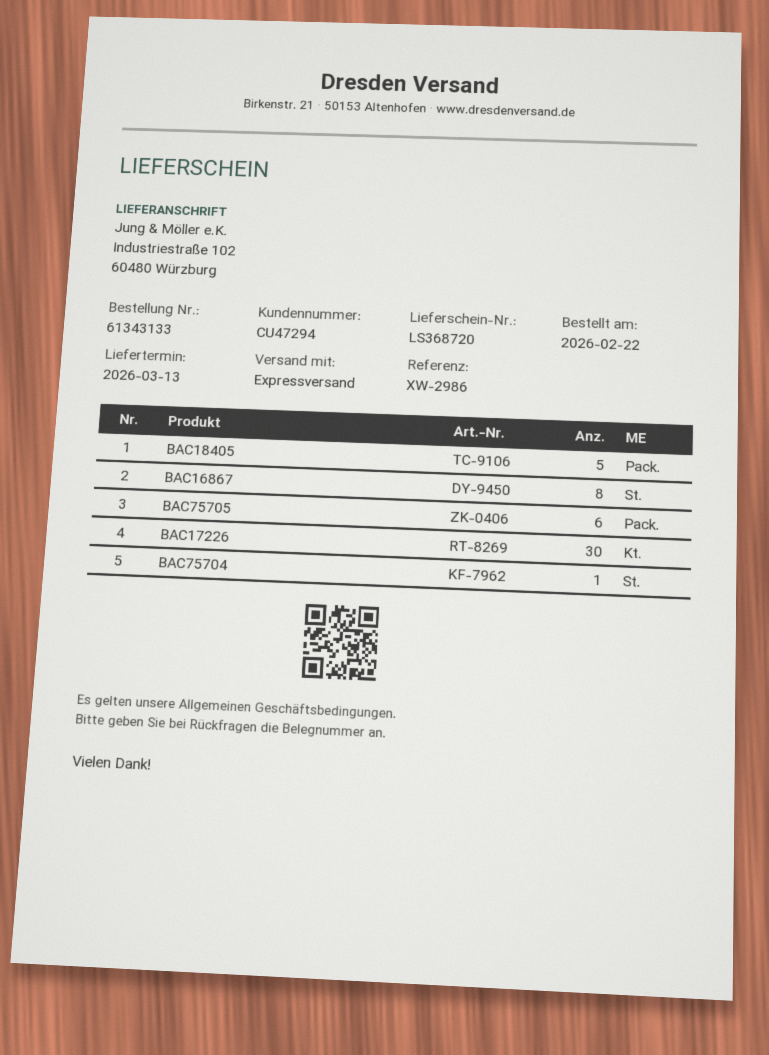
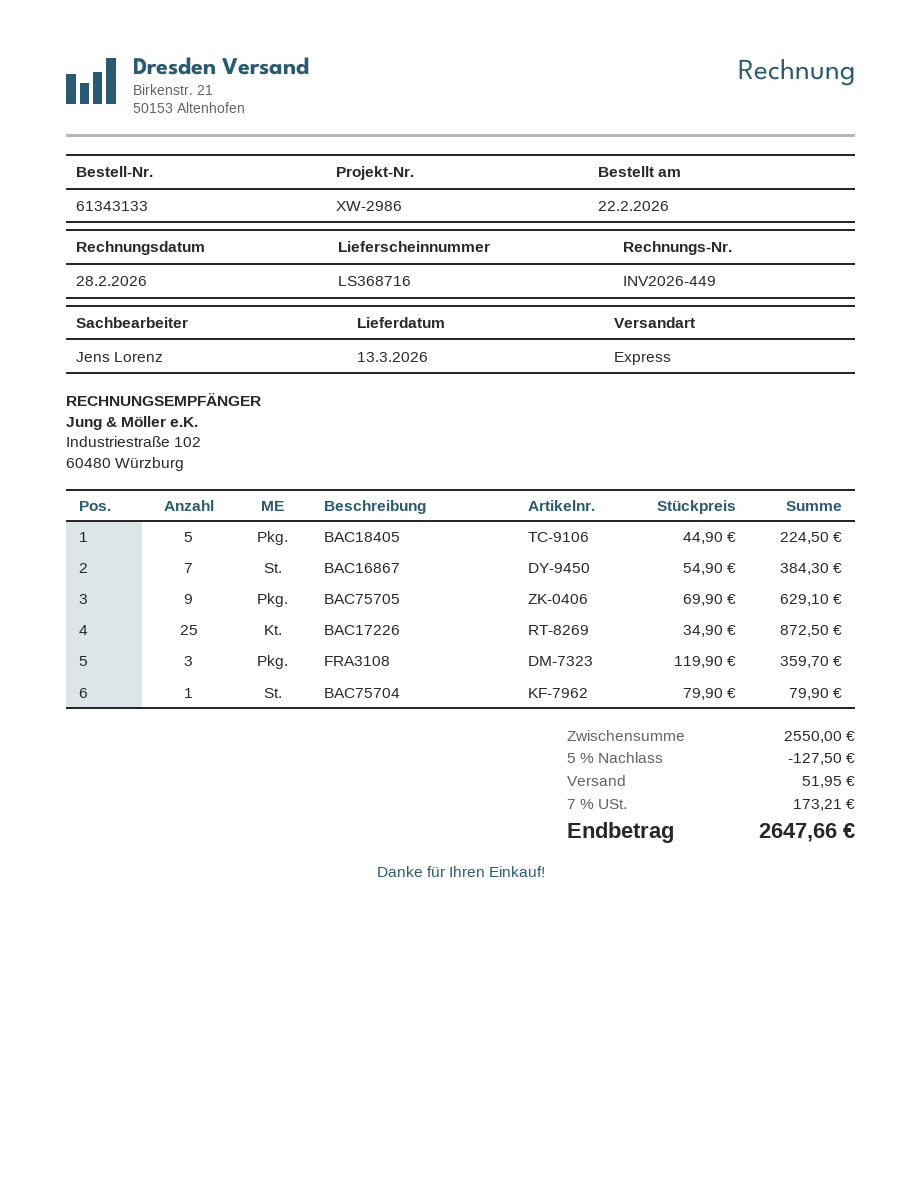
delivery note number: LS368720 -> LS368716
BAC16867: 8 -> 7
BAC75705: 6 -> 9
BAC17226: 30 -> 25
FRA3108: none -> 3

